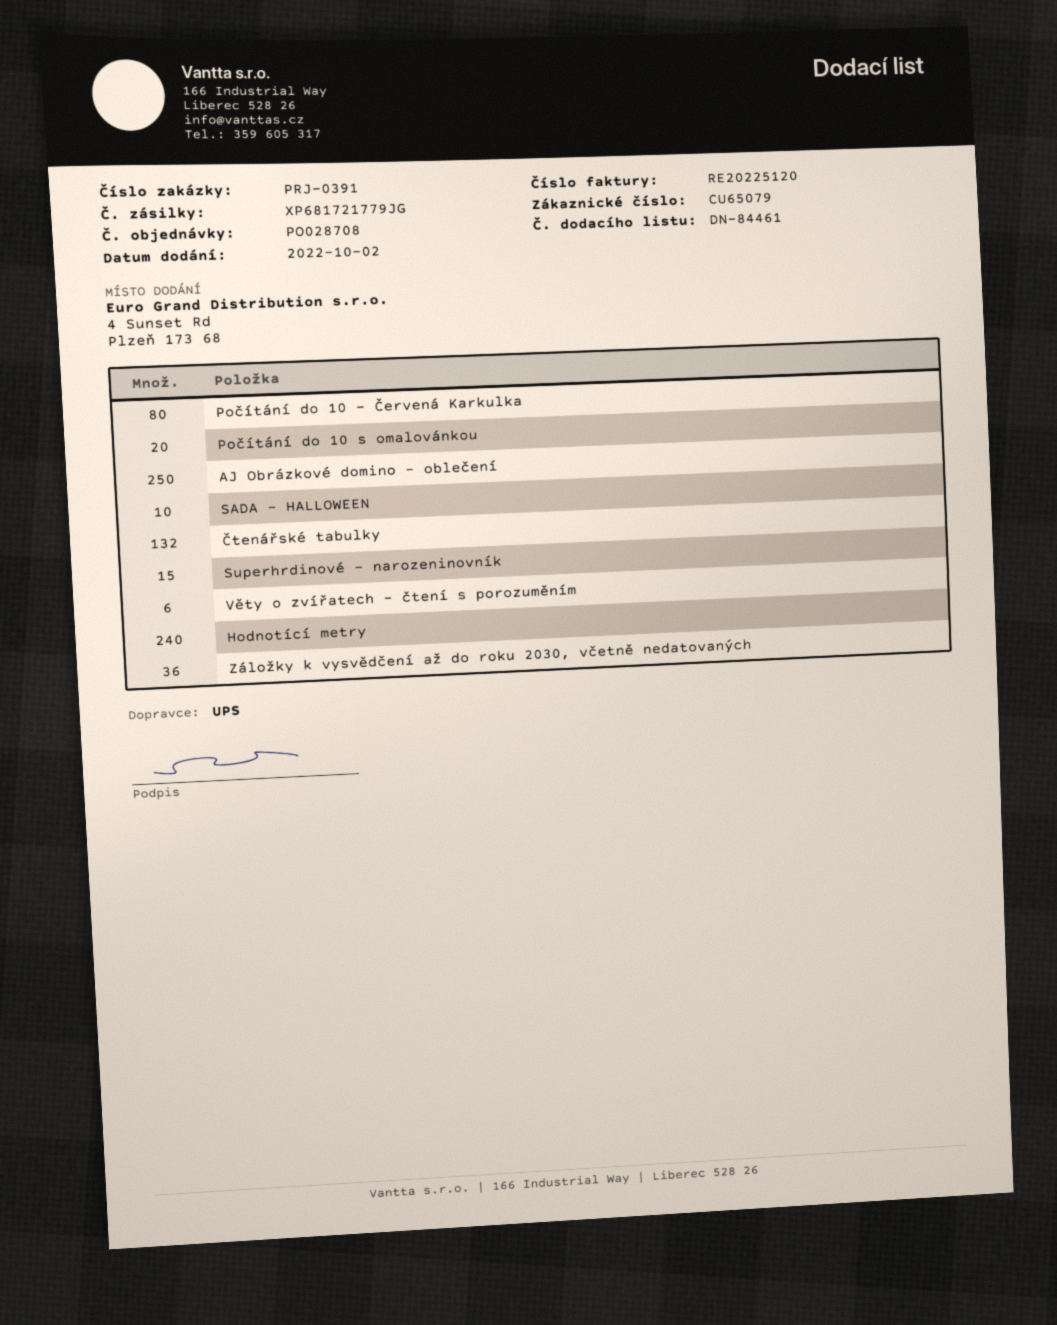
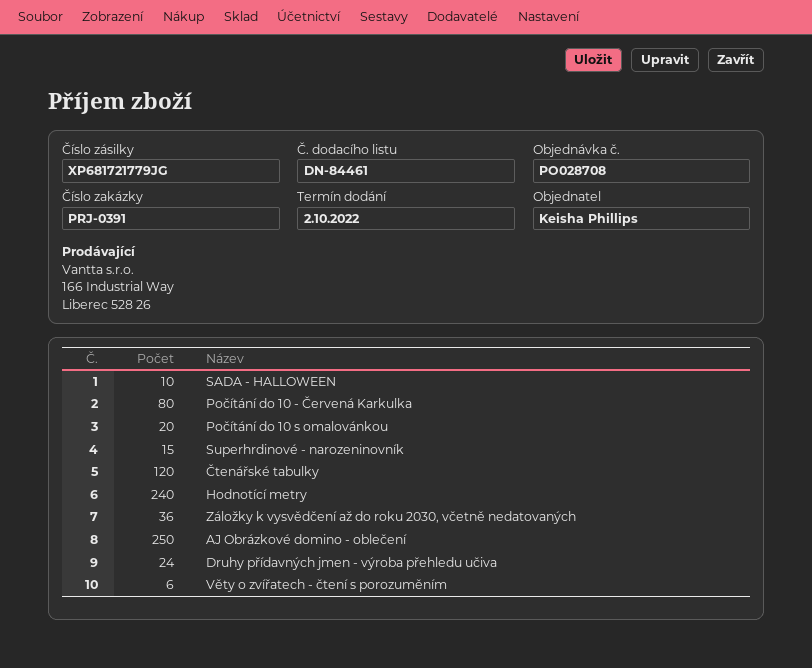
Čtenářské tabulky: 132 -> 120
Druhy přídavných jmen - výroba přehledu učiva: none -> 24

